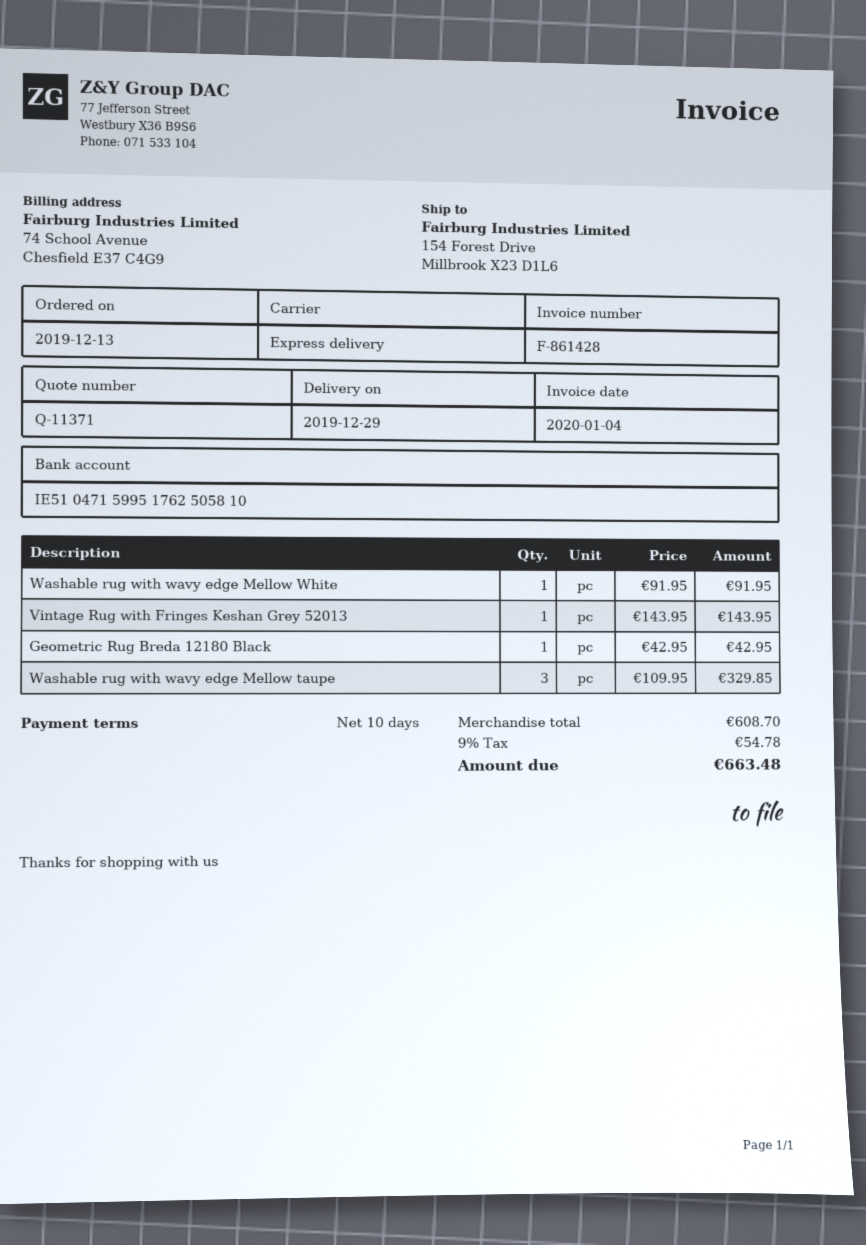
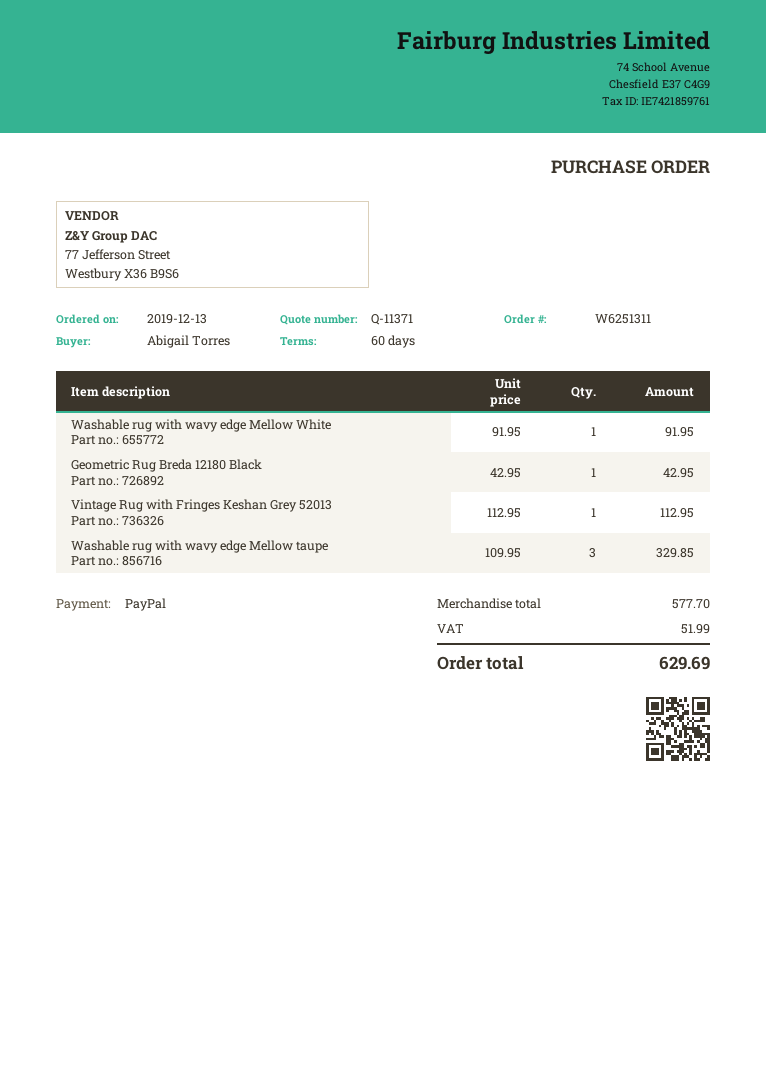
payment terms: 10 days -> 60 days
Vintage Rug with Fringes Keshan Grey 52013: 1 x 143.95 = 143.95 -> 1 x 112.95 = 112.95
subtotal: 608.70 -> 577.70
tax: 54.78 -> 51.99
total: 663.48 -> 629.69

